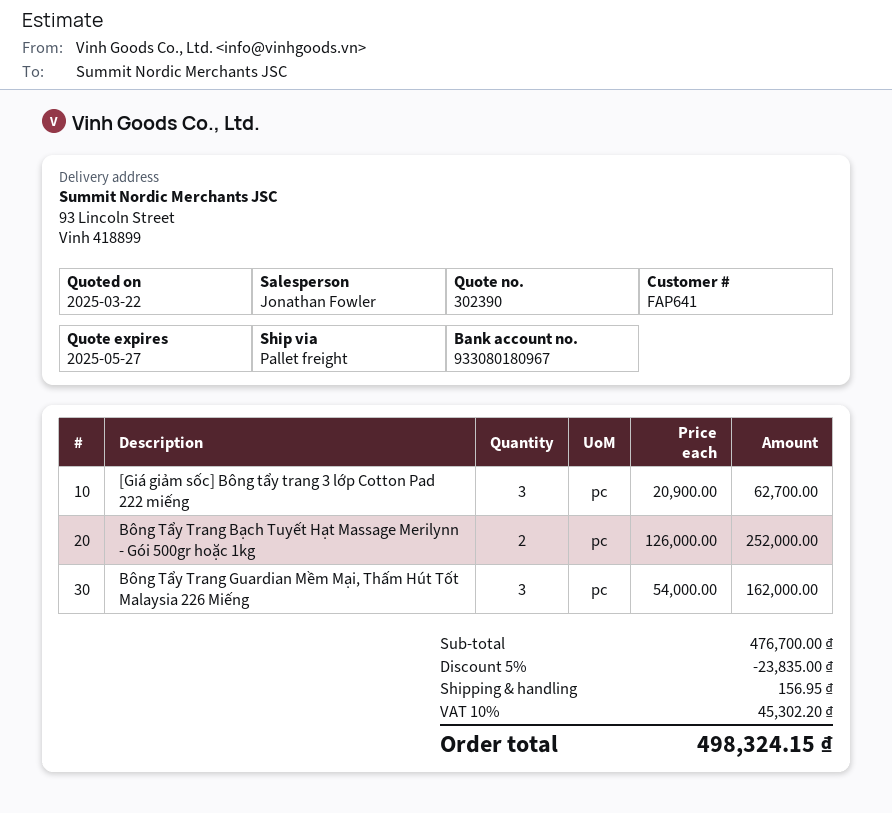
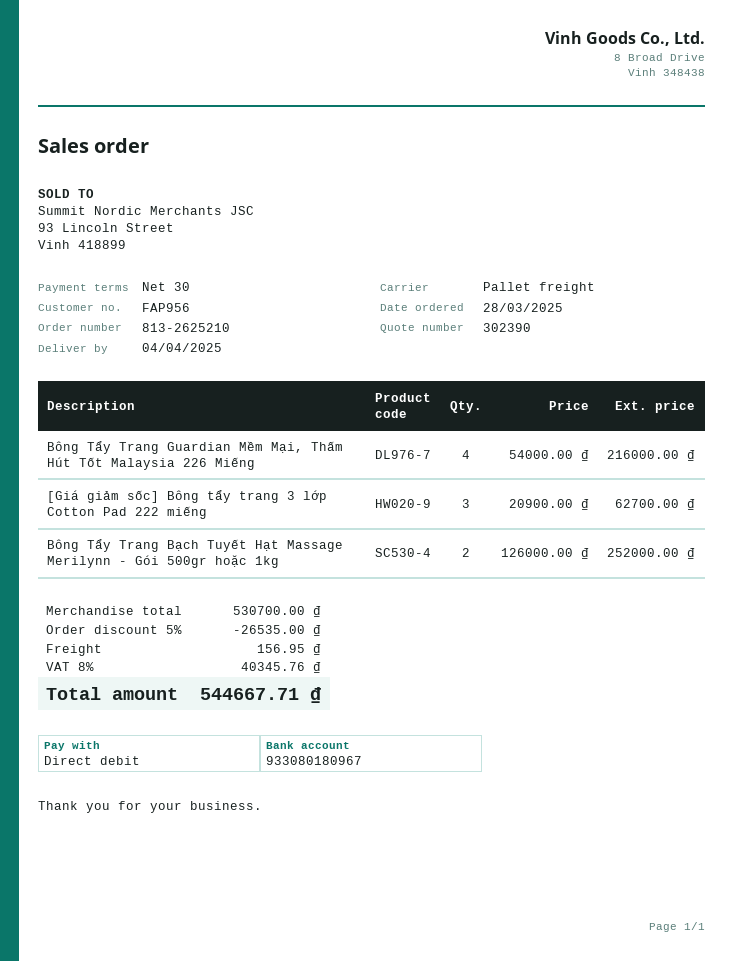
customer number: FAP641 -> FAP956
Bông Tẩy Trang Guardian Mềm Mại, Thấm Hút Tốt Malaysia 226 Miếng: 3 x 54000.00 = 162000.00 -> 4 x 54000.00 = 216000.00
subtotal: 476700.00 -> 530700.00
discount: 5% = 23835.00 -> 5% = 26535.00
tax: 10% = 45302.20 -> 8% = 40345.76
total: 498324.15 -> 544667.71

